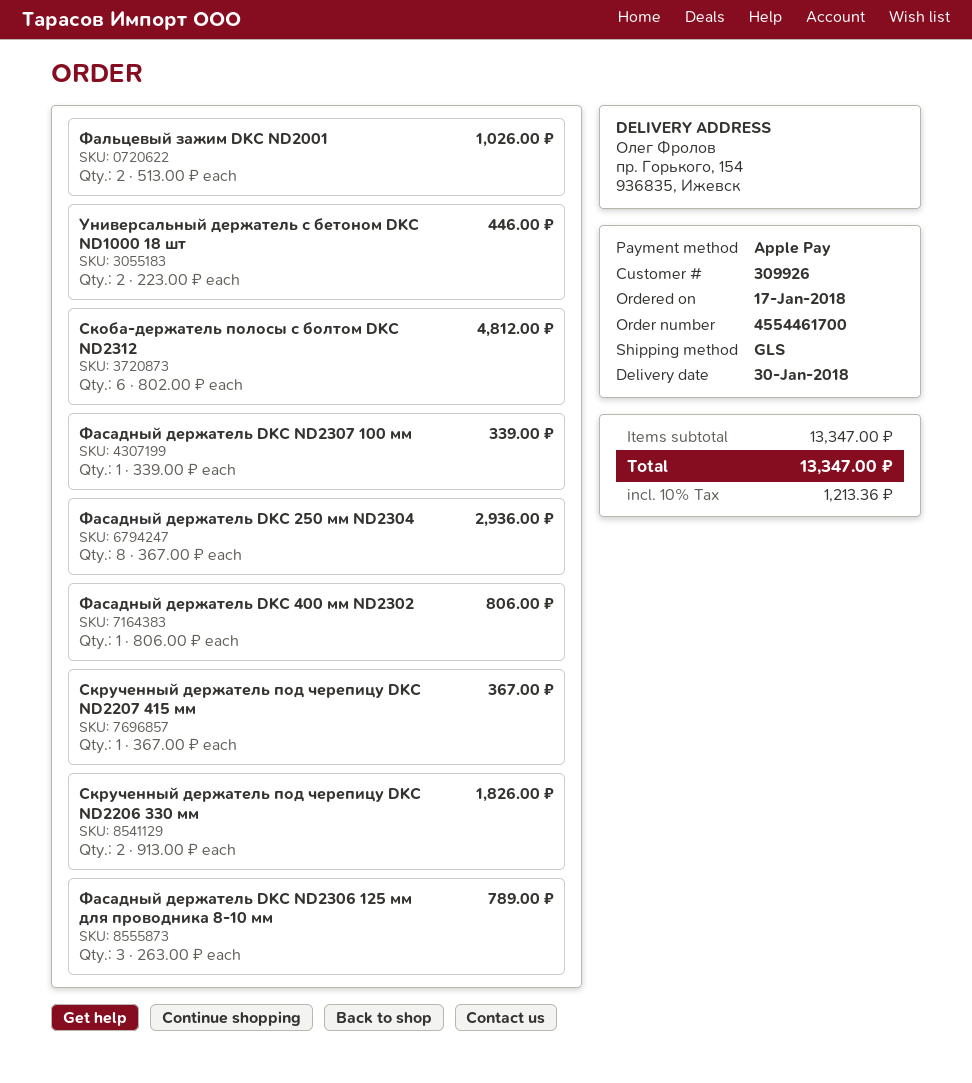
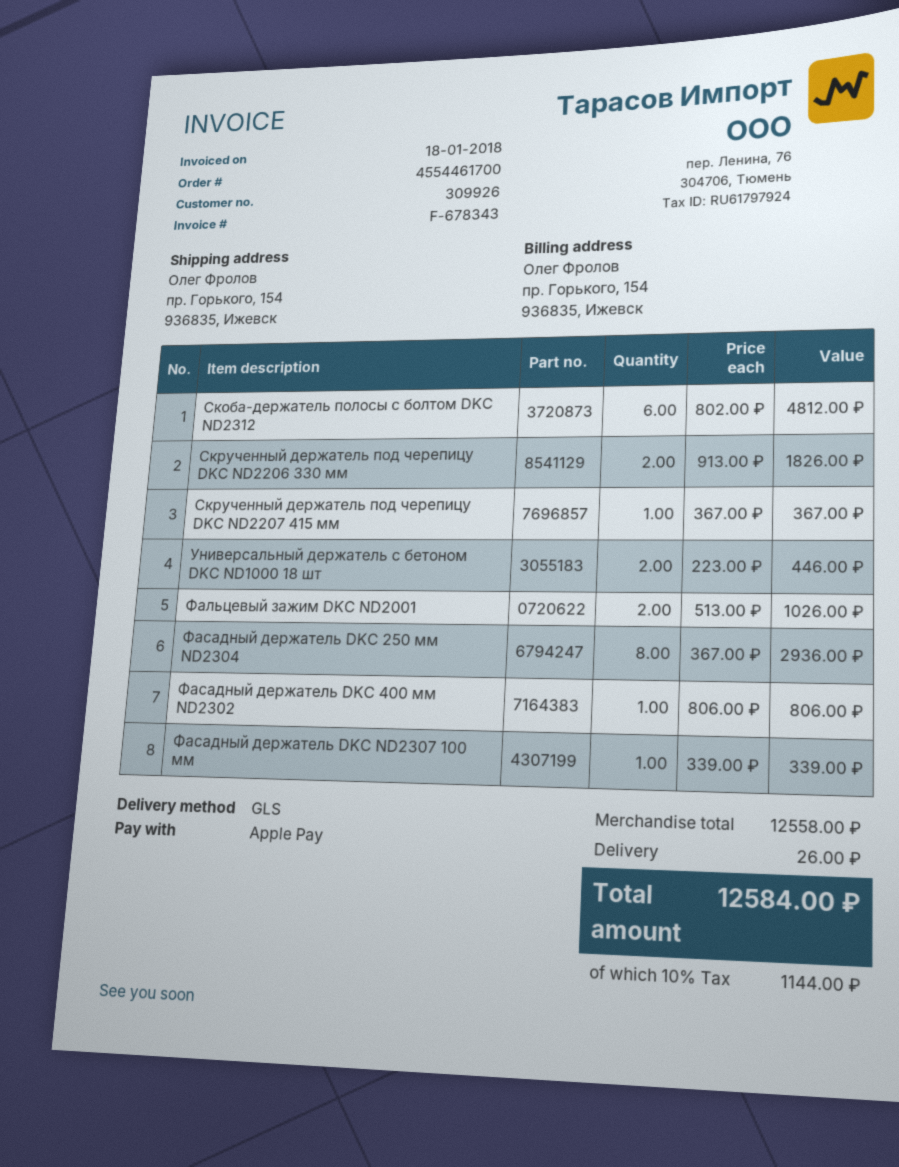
Фасадный держатель DKC ND2306 125 мм для проводника 8-10 мм: 3 x 263.00 = 789.00 -> none
subtotal: 13347.00 -> 12558.00
shipping: none -> 26.00
tax: 10% = 1213.36 -> 10% = 1144.00
total: 13347.00 -> 12584.00

